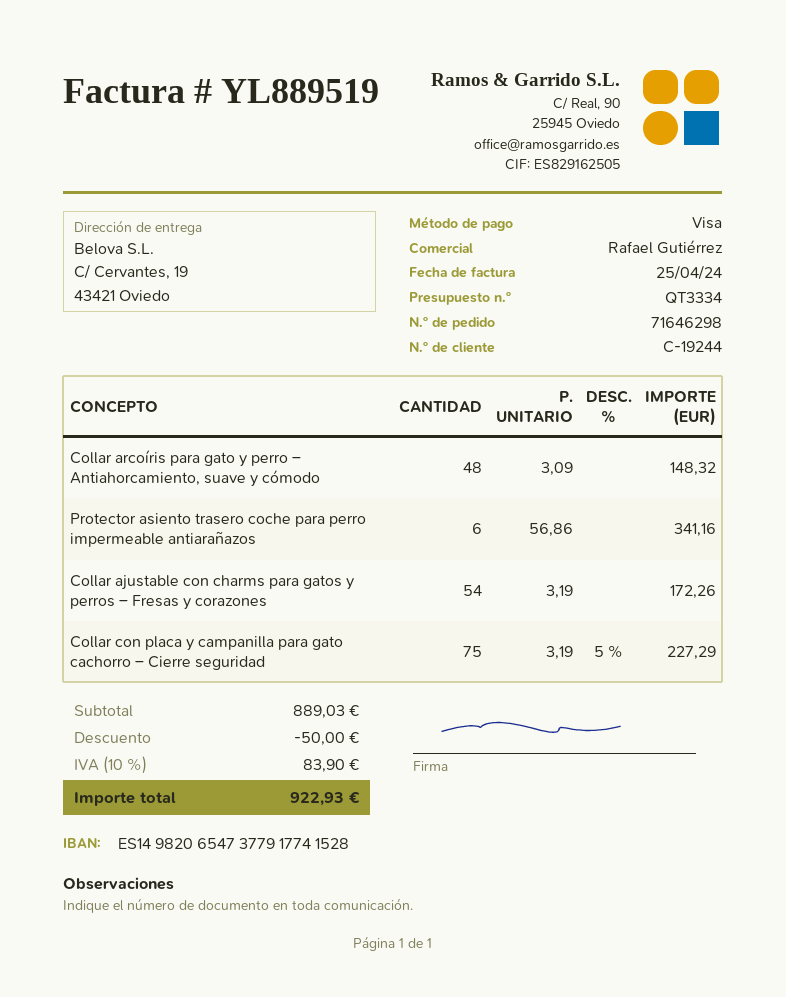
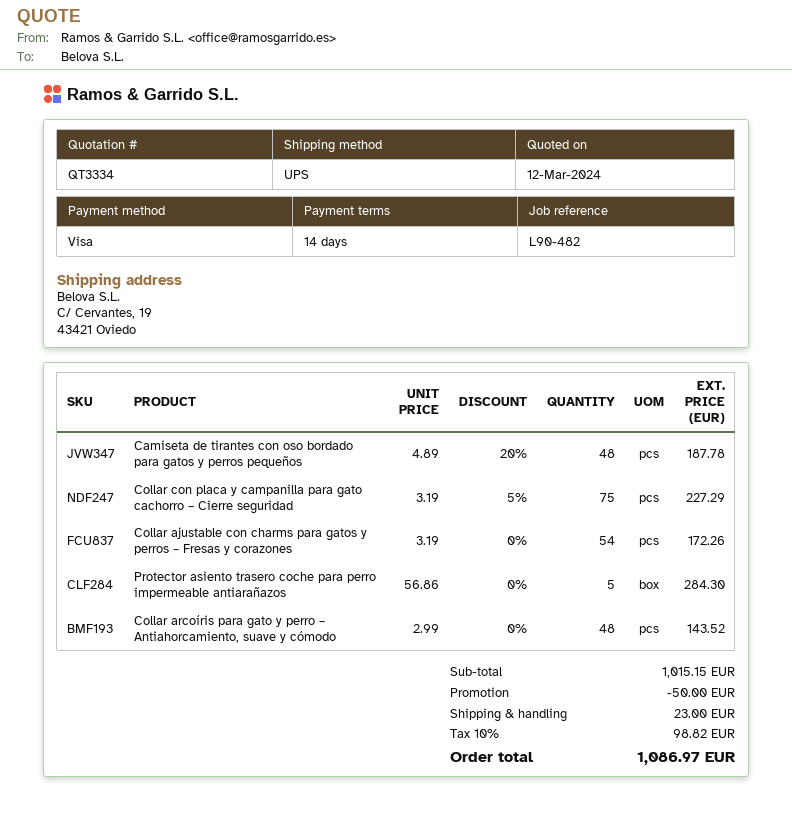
Collar arcoíris para gato y perro – Antiahorcamiento, suave y cómodo: 48 x 3.09 = 148.32 -> 48 x 2.99 = 143.52
Protector asiento trasero coche para perro impermeable antiarañazos: 6 x 56.86 = 341.16 -> 5 x 56.86 = 284.30
Camiseta de tirantes con oso bordado para gatos y perros pequeños: none -> 48 x 4.89 - 20% = 187.78
subtotal: 889.03 -> 1015.15
shipping: none -> 23.00
tax: 10% = 83.90 -> 10% = 98.82
total: 922.93 -> 1086.97

